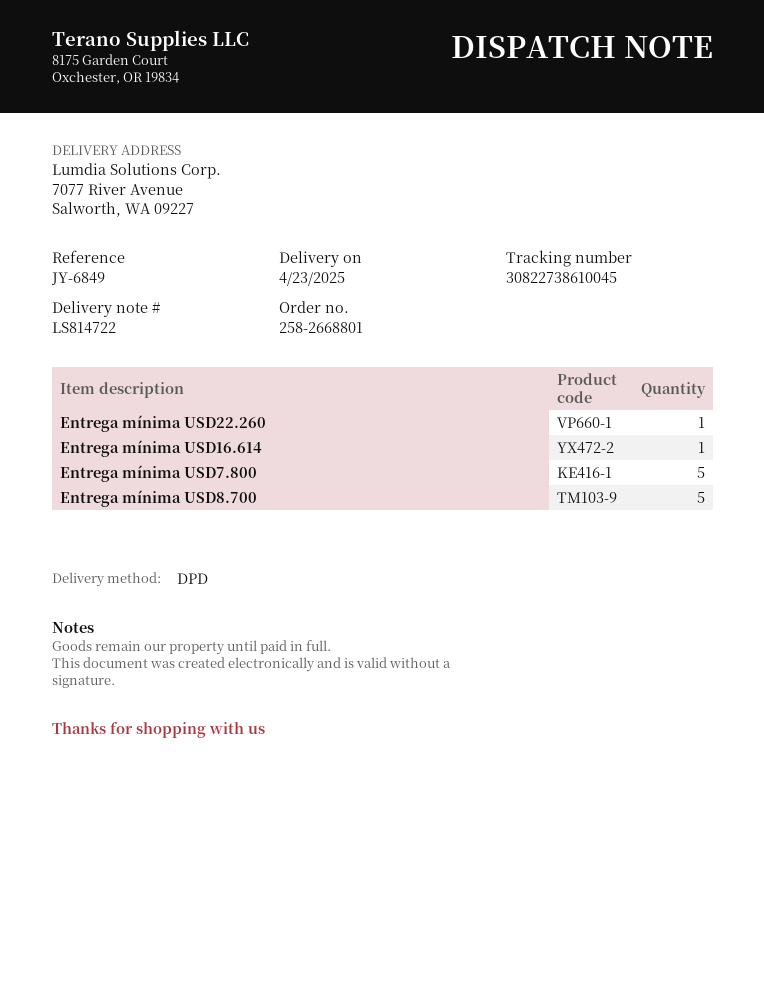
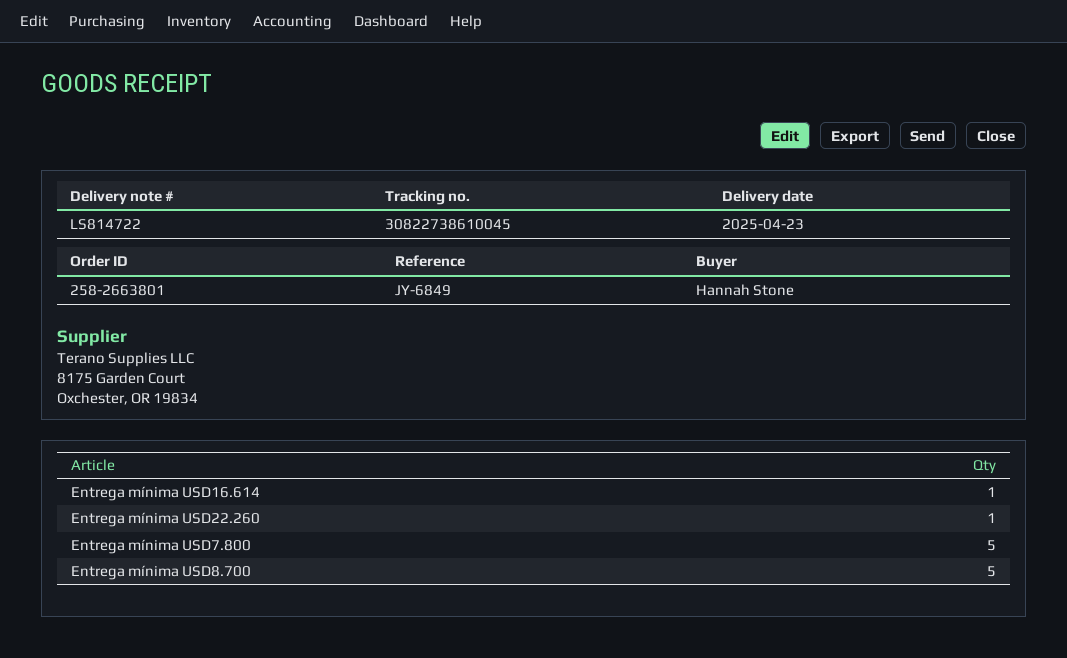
order number: 258-2668801 -> 258-2663801

